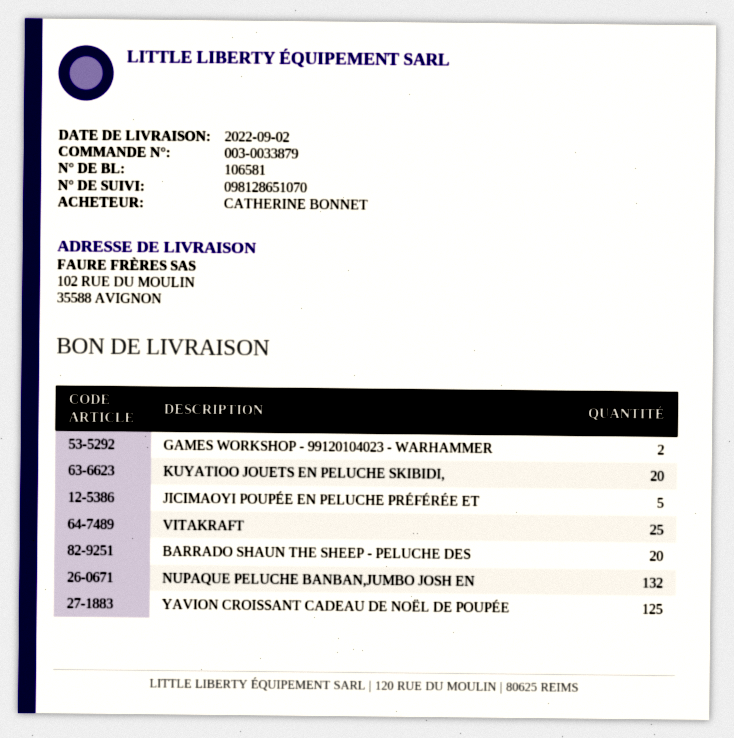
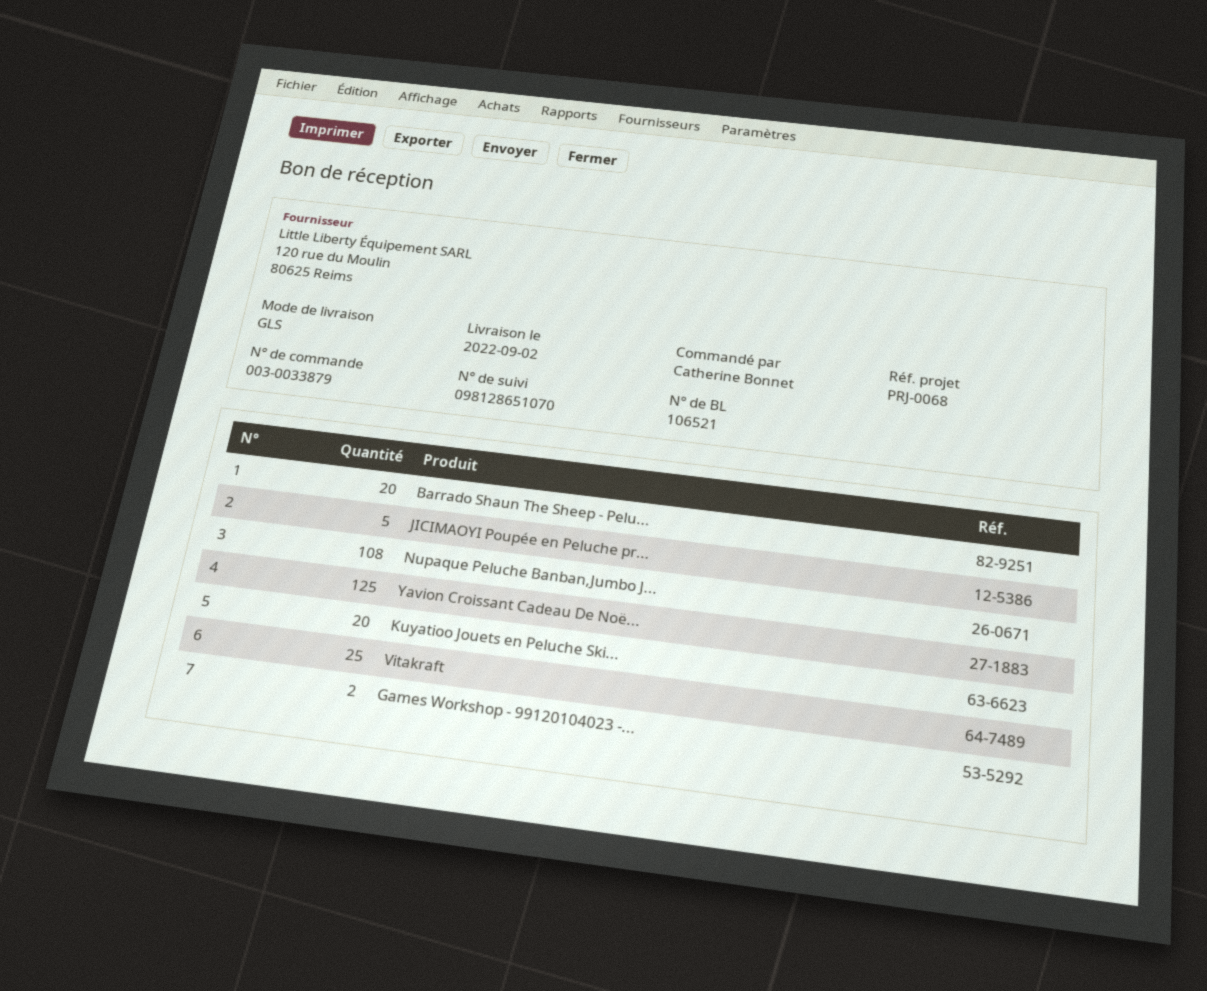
delivery note number: 106581 -> 106521
NUPAQUE PELUCHE BANBAN,JUMBO JOSH EN: 132 -> 108

